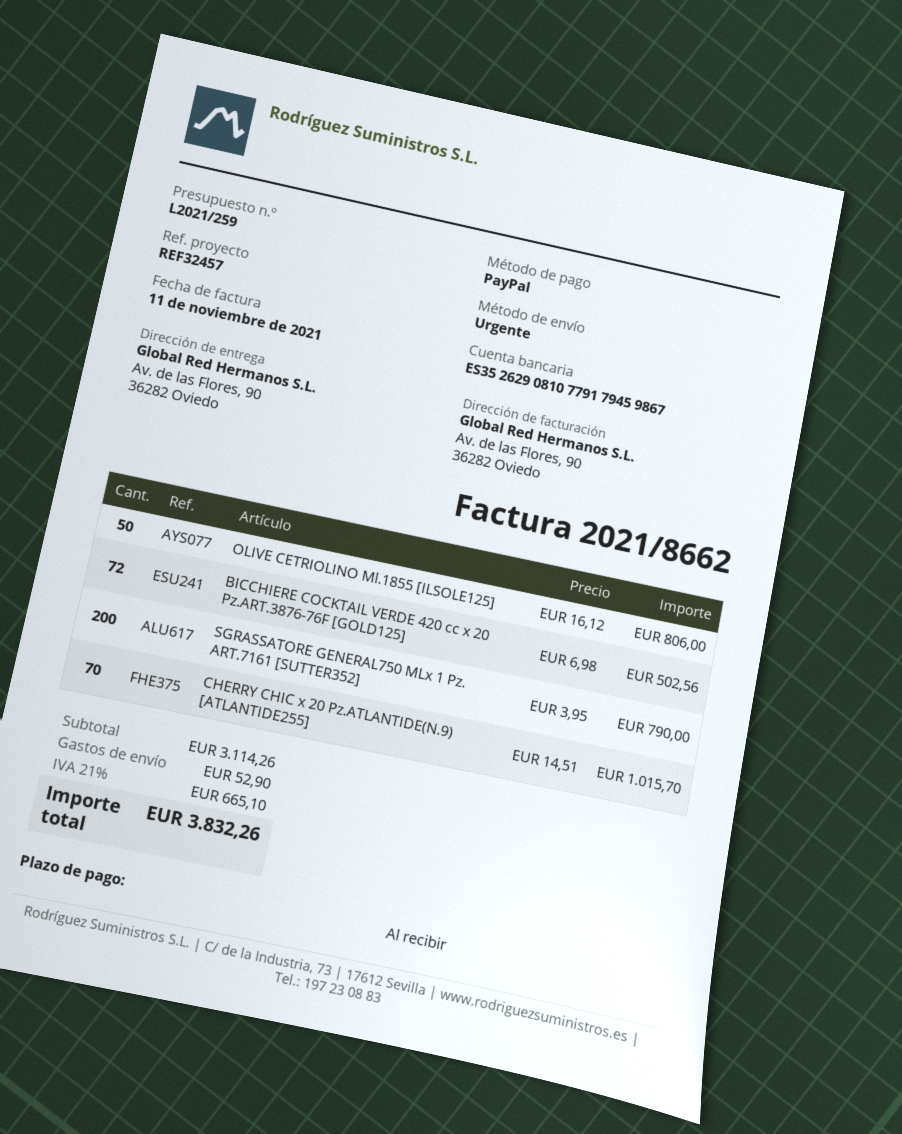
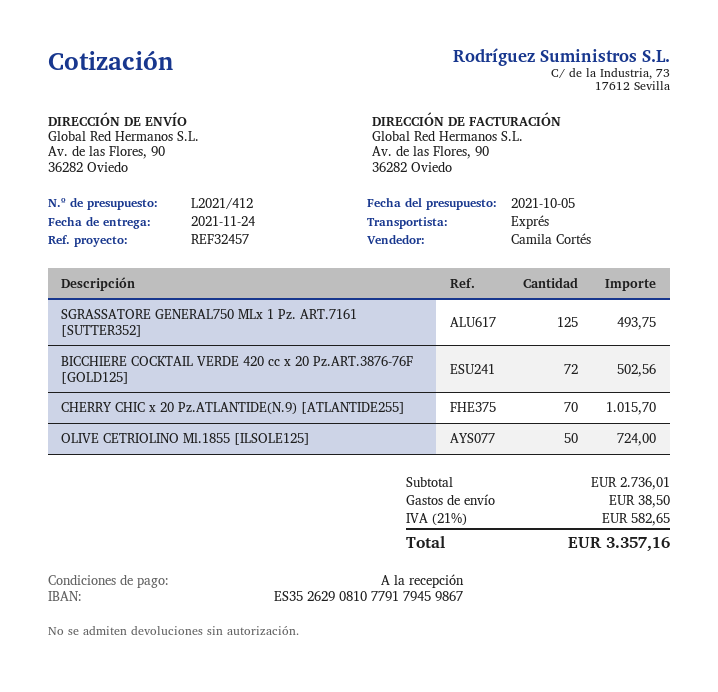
quote number: L2021/259 -> L2021/412
OLIVE CETRIOLINO Ml.1855 [ILSOLE125]: 50 for 806.00 -> 50 for 724.00
SGRASSATORE GENERAL750 MLx 1 Pz. ART.7161 [SUTTER352]: 200 for 790.00 -> 125 for 493.75
subtotal: 3114.26 -> 2736.01
shipping: 52.90 -> 38.50
tax: 21% = 665.10 -> 21% = 582.65
total: 3832.26 -> 3357.16

